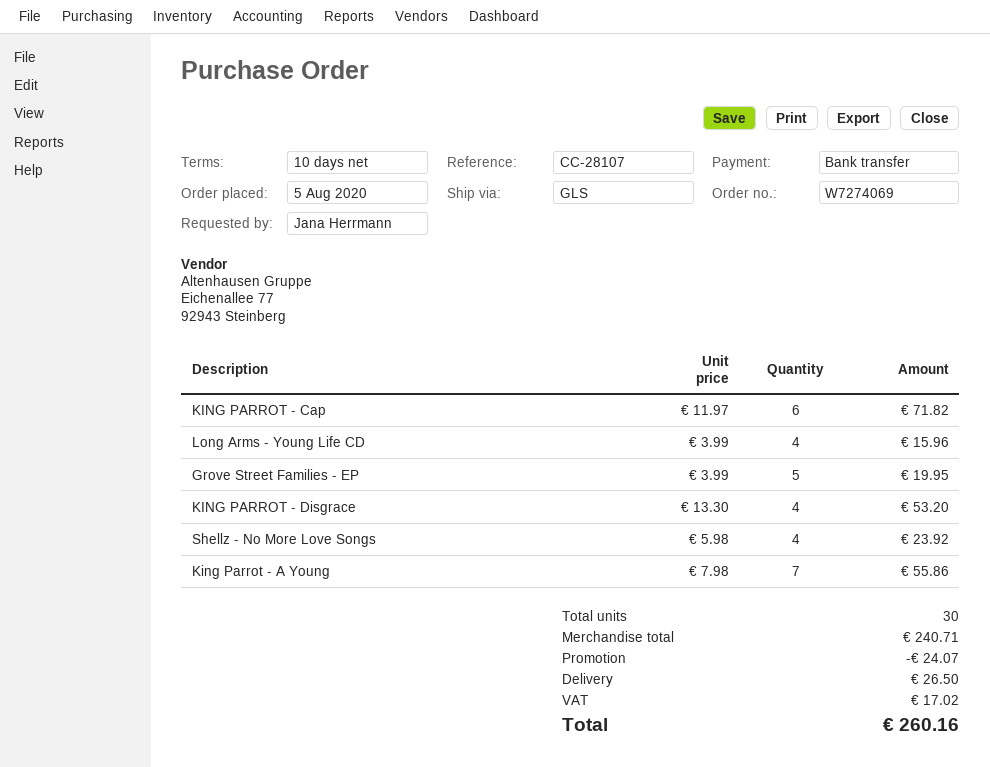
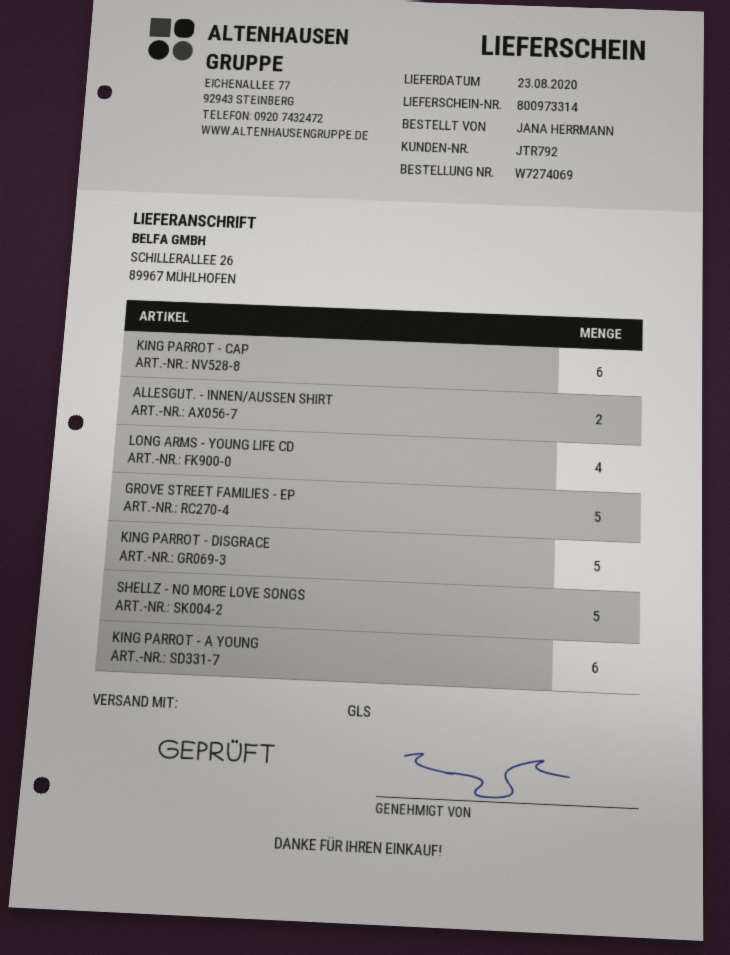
KING PARROT - Disgrace: 4 -> 5
Shellz - No More Love Songs: 4 -> 5
King Parrot - A Young: 7 -> 6
ALLESGUT. - INNEN/AUSSEN SHIRT: none -> 2

